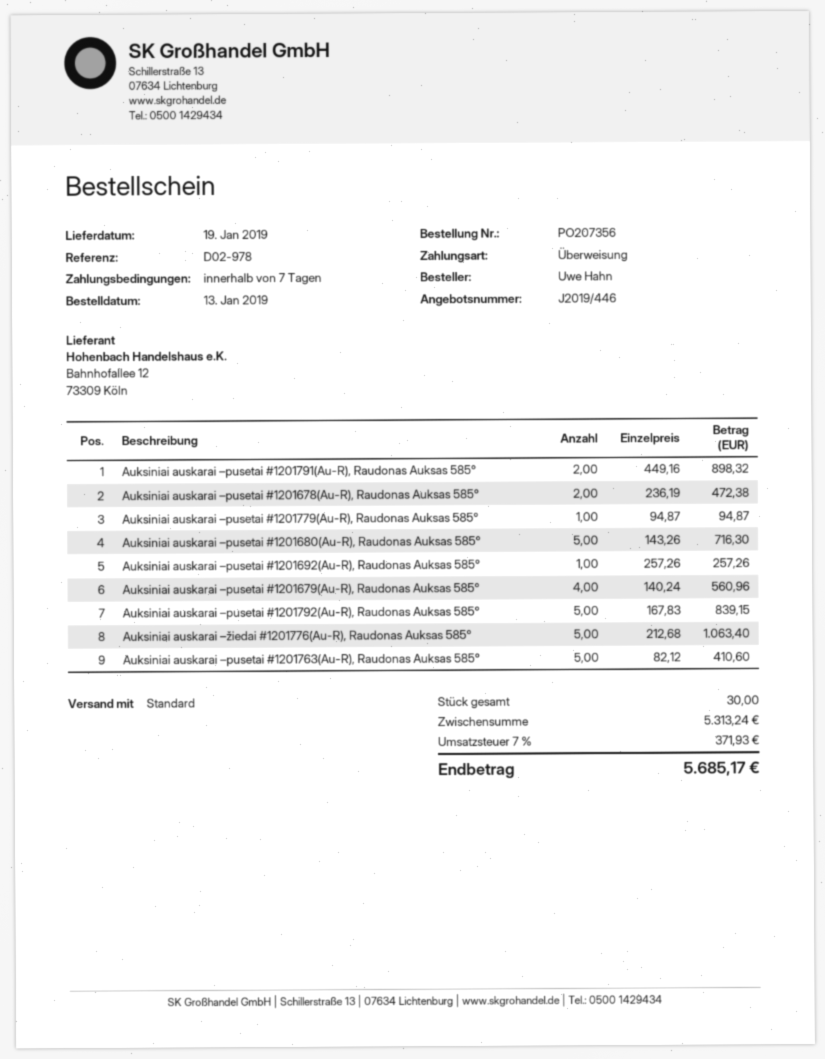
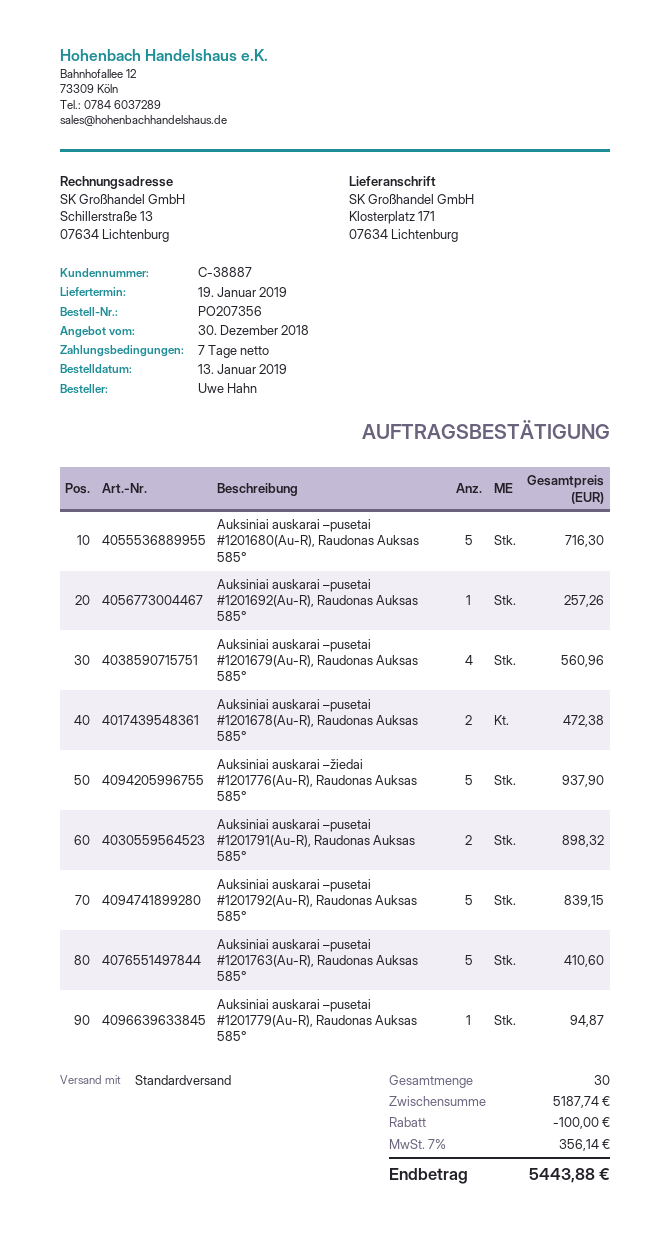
Auksiniai auskarai –žiedai #1201776(Au-R), Raudonas Auksas 585°: 5 for 1063.40 -> 5 for 937.90
subtotal: 5313.24 -> 5187.74
discount: none -> 100.00
tax: 7% = 371.93 -> 7% = 356.14
total: 5685.17 -> 5443.88

